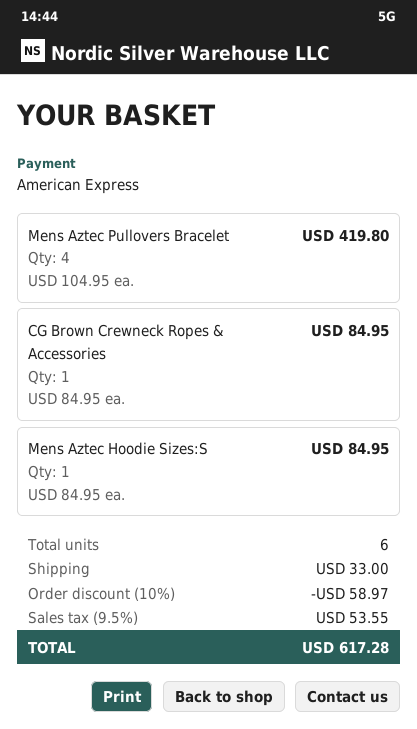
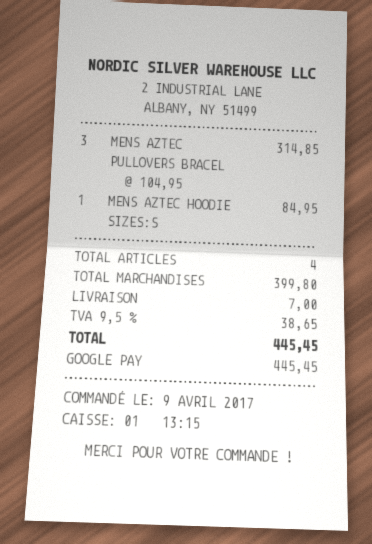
payment method: American Express -> Google Pay
Mens Aztec Pullovers Bracelet: 4 x 104.95 = 419.80 -> 3 x 104.95 = 314.85
CG Brown Crewneck Ropes & Accessories: 1 x 84.95 = 84.95 -> none
total quantity: 6 -> 4
discount: 10% = 58.97 -> none
shipping: 33.00 -> 7.00
tax: 9.5% = 53.55 -> 9.5% = 38.65
total: 617.28 -> 445.45

